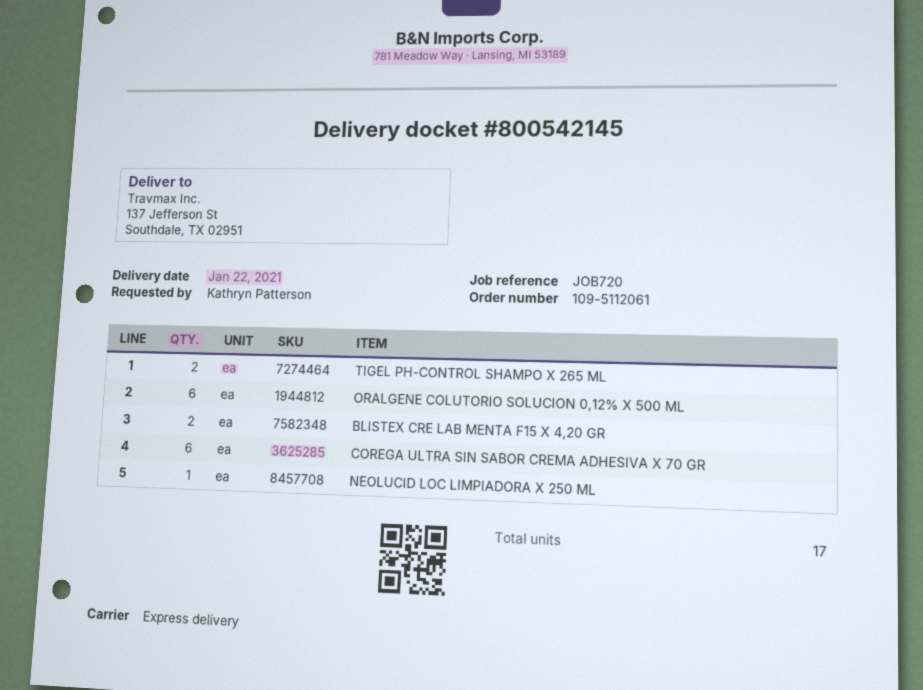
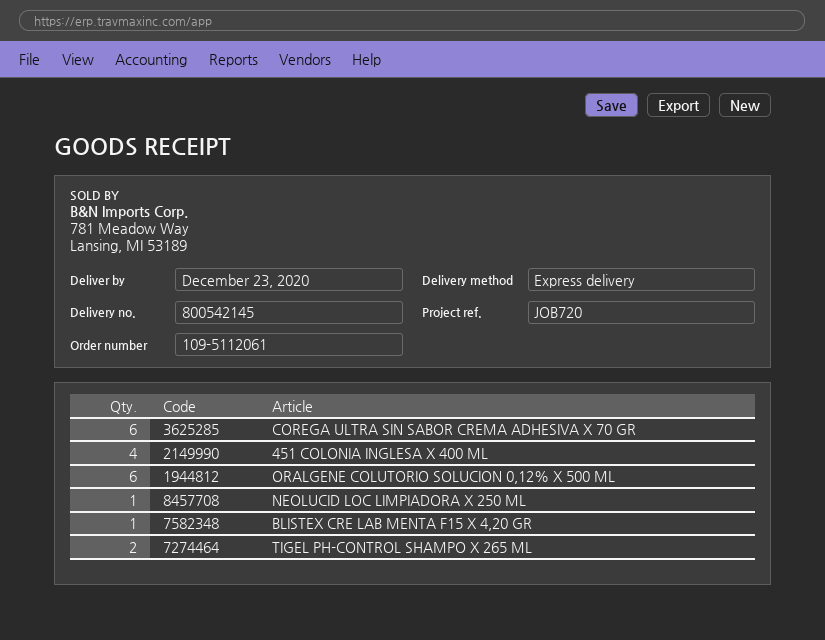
delivery date: 2021-01-22 -> 2020-12-23
BLISTEX CRE LAB MENTA F15 X 4,20 GR: 2 -> 1
451 COLONIA INGLESA X 400 ML: none -> 4

